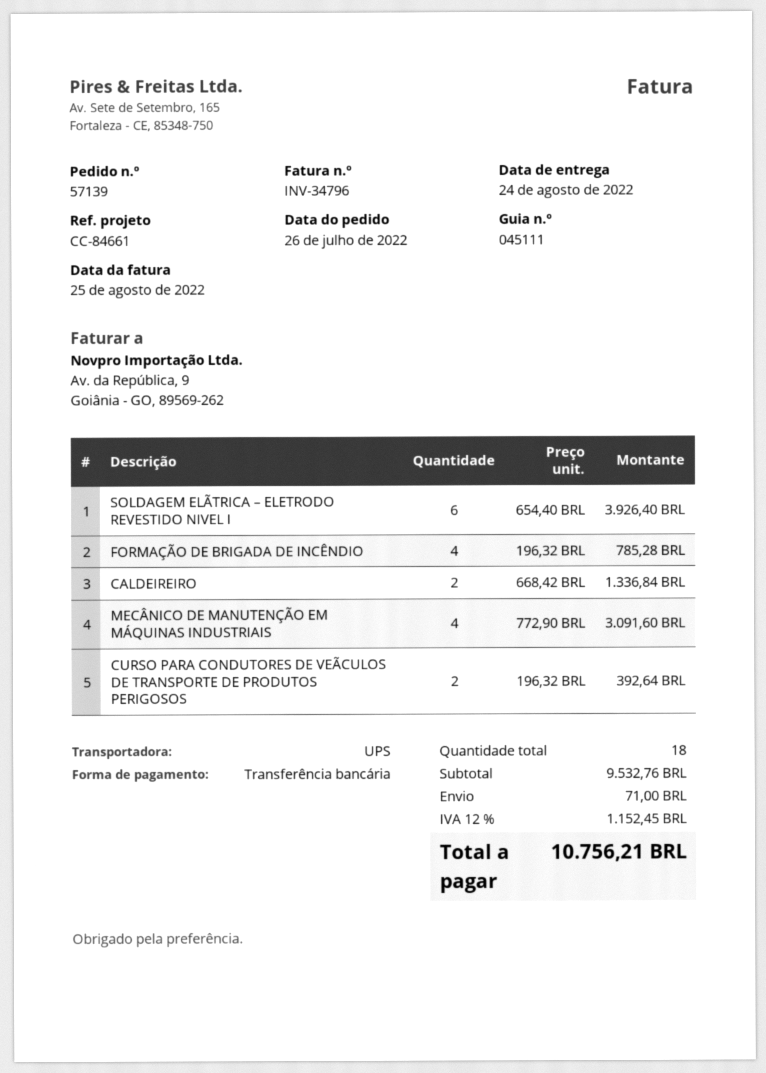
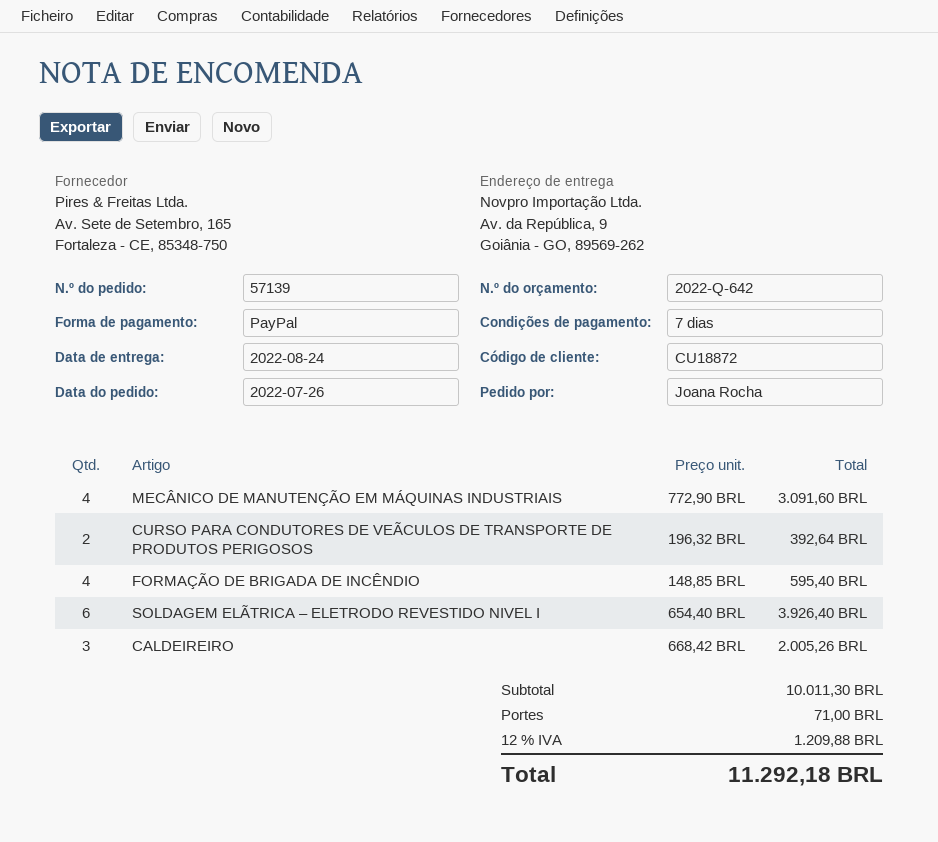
payment method: bank transfer -> PayPal
FORMAÇÃO DE BRIGADA DE INCÊNDIO: 4 x 196.32 = 785.28 -> 4 x 148.85 = 595.40
CALDEIREIRO: 2 x 668.42 = 1336.84 -> 3 x 668.42 = 2005.26
subtotal: 9532.76 -> 10011.30
tax: 12% = 1152.45 -> 12% = 1209.88
total: 10756.21 -> 11292.18

